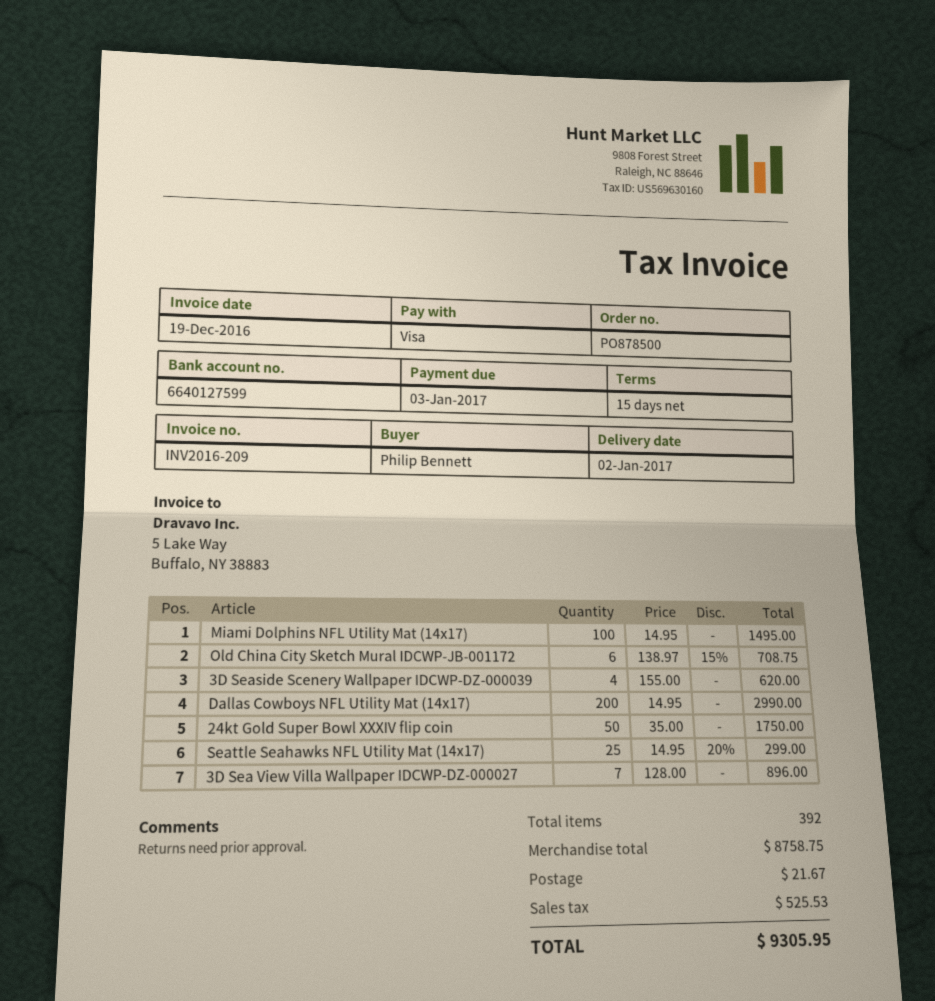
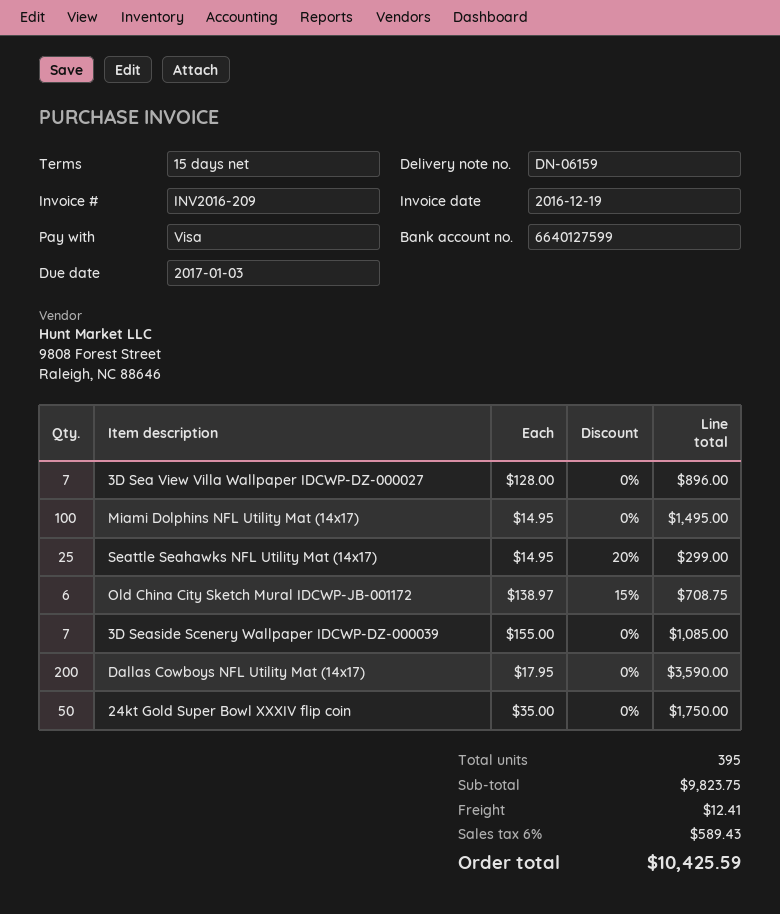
3D Seaside Scenery Wallpaper IDCWP-DZ-000039: 4 x 155.00 = 620.00 -> 7 x 155.00 = 1085.00
Dallas Cowboys NFL Utility Mat (14x17): 200 x 14.95 = 2990.00 -> 200 x 17.95 = 3590.00
total quantity: 392 -> 395
subtotal: 8758.75 -> 9823.75
shipping: 21.67 -> 12.41
tax: 525.53 -> 589.43
total: 9305.95 -> 10425.59

